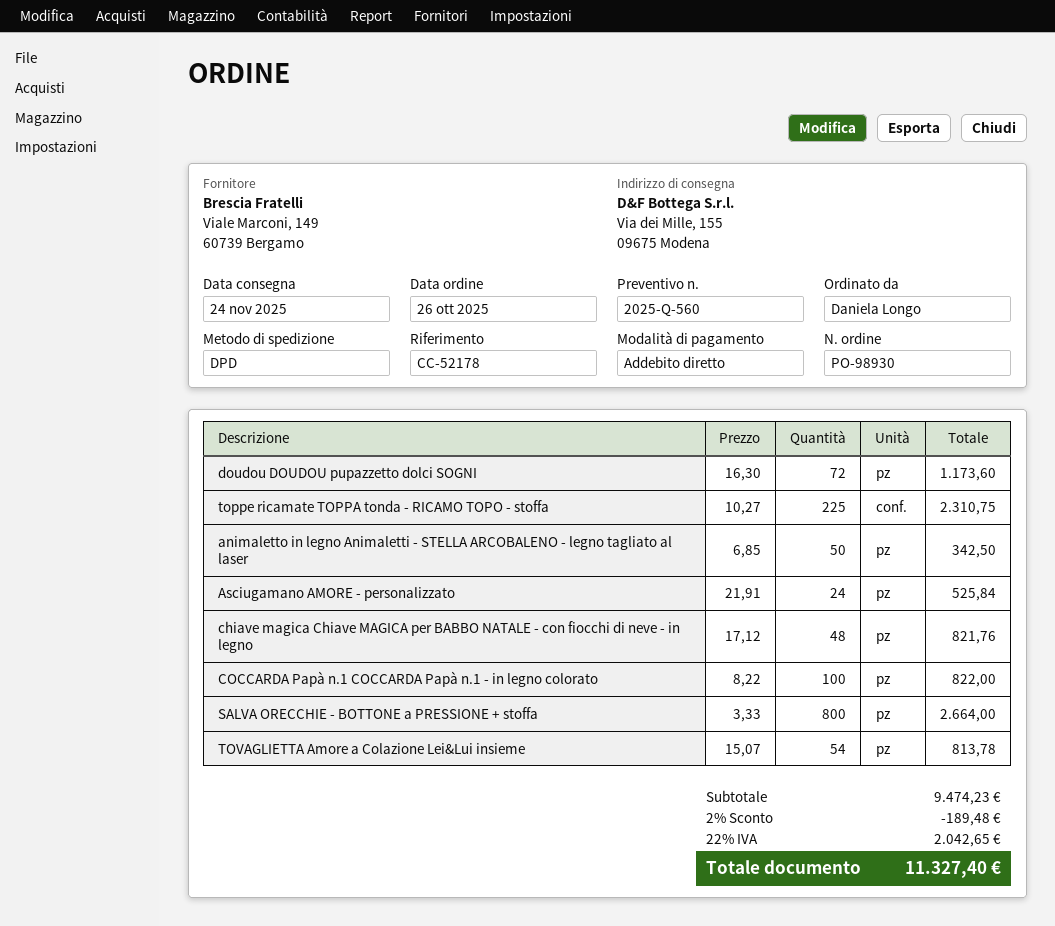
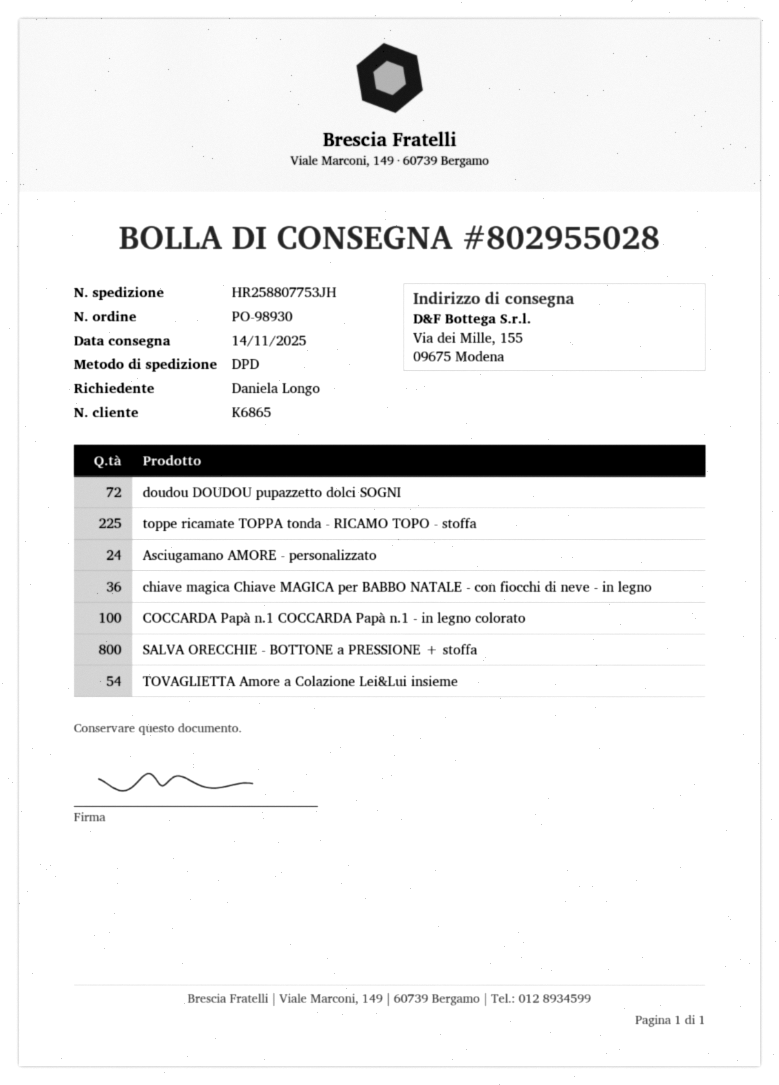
delivery date: 2025-11-24 -> 2025-11-14
animaletto in legno Animaletti - STELLA ARCOBALENO - legno tagliato al laser: 50 -> none
chiave magica Chiave MAGICA per BABBO NATALE - con fiocchi di neve - in legno: 48 -> 36

